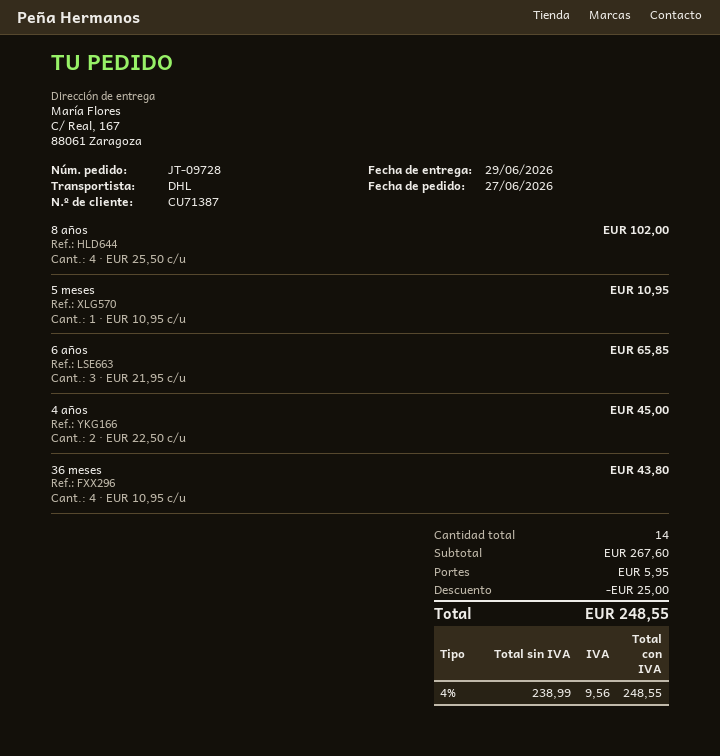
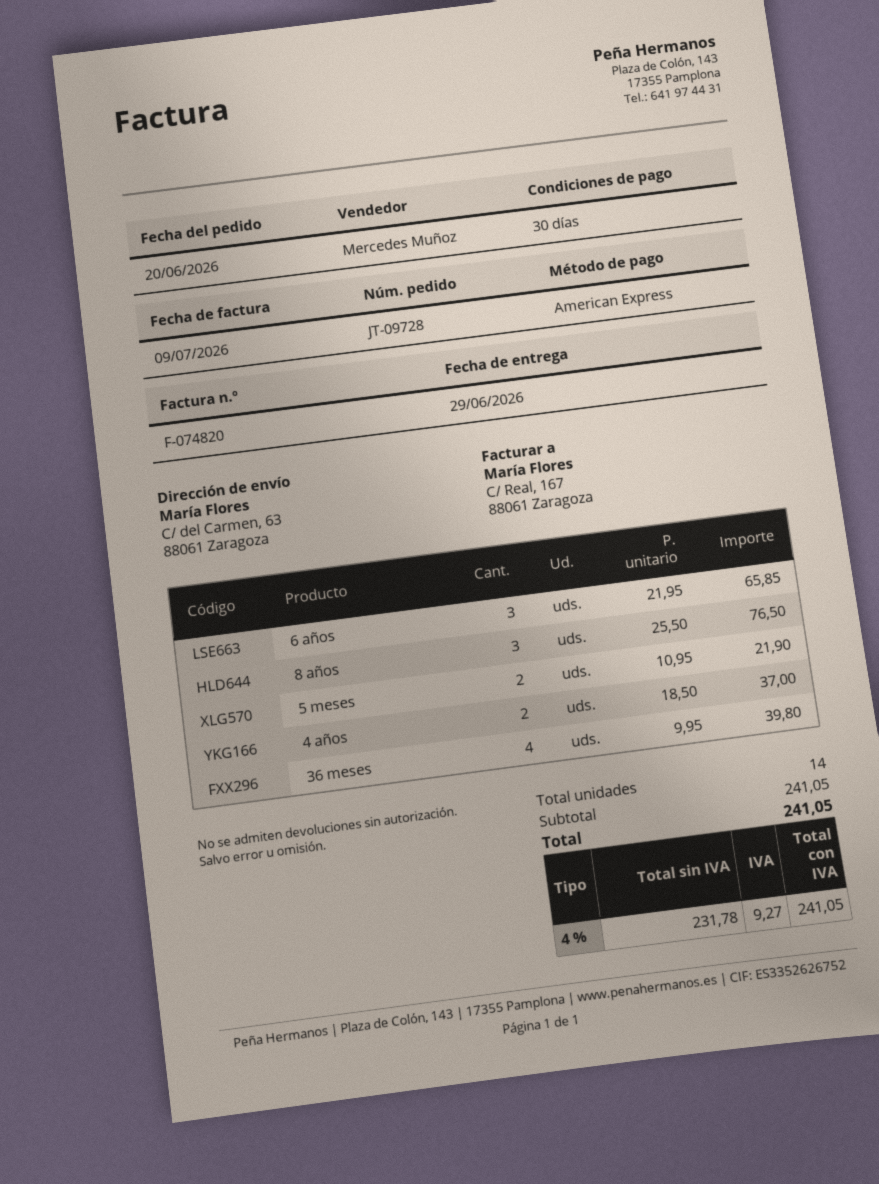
order date: 2026-06-27 -> 2026-06-20
ship to: C/ Real, 167, 88061 Zaragoza -> C/ del Carmen, 63, 88061 Zaragoza
8 años: 4 x 25.50 = 102.00 -> 3 x 25.50 = 76.50
5 meses: 1 x 10.95 = 10.95 -> 2 x 10.95 = 21.90
4 años: 2 x 22.50 = 45.00 -> 2 x 18.50 = 37.00
36 meses: 4 x 10.95 = 43.80 -> 4 x 9.95 = 39.80
subtotal: 267.60 -> 241.05
discount: 25.00 -> none
shipping: 5.95 -> none
net: 238.99 -> 231.78
tax: 4% = 9.56 -> 4% = 9.27
total: 248.55 -> 241.05

